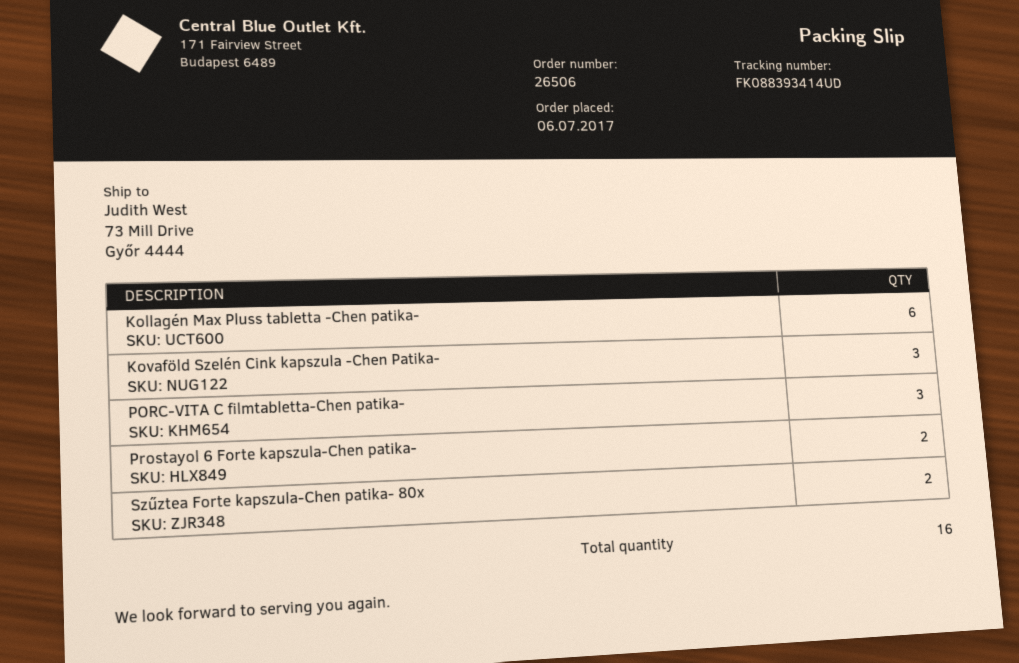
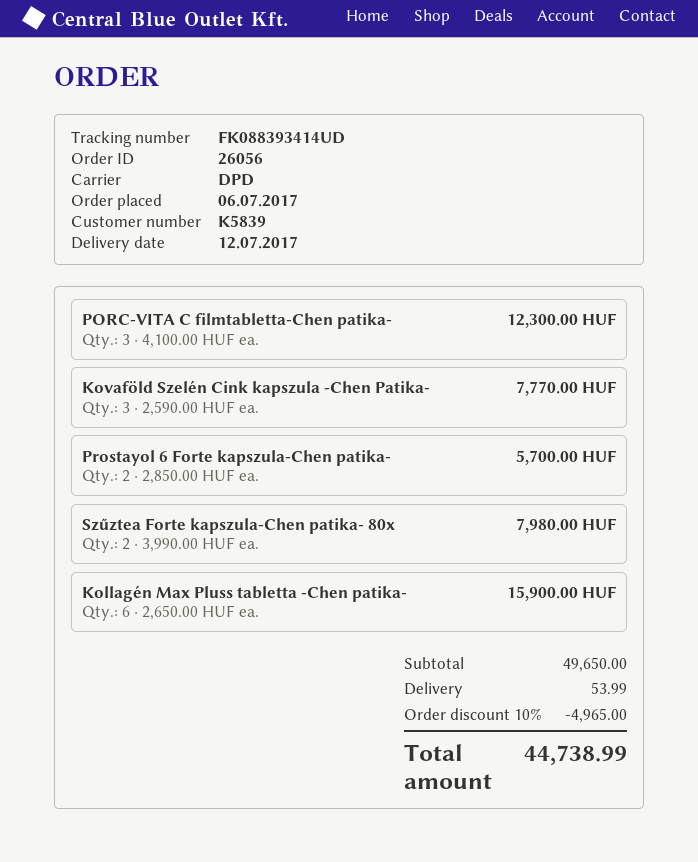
order number: 26506 -> 26056

